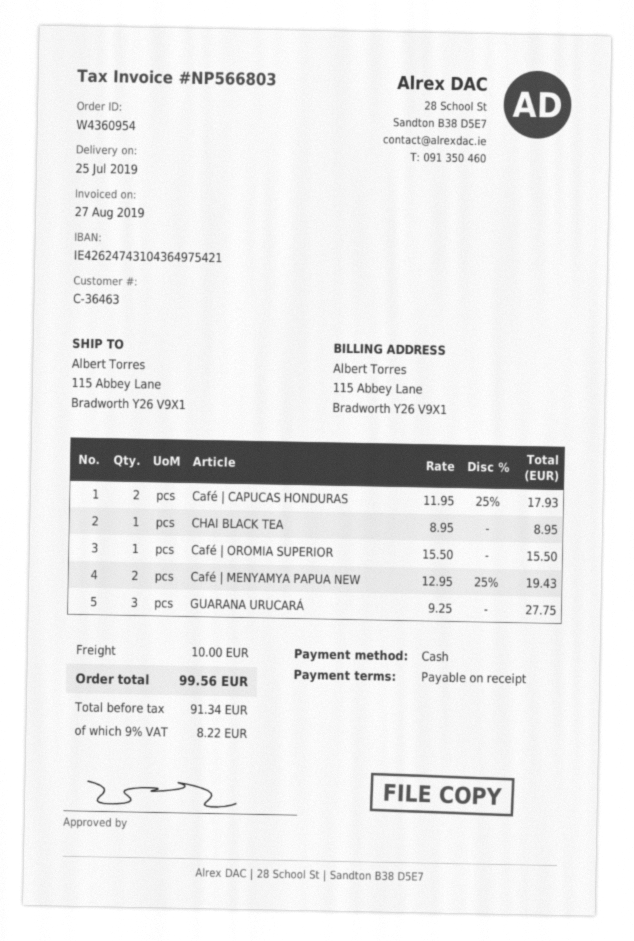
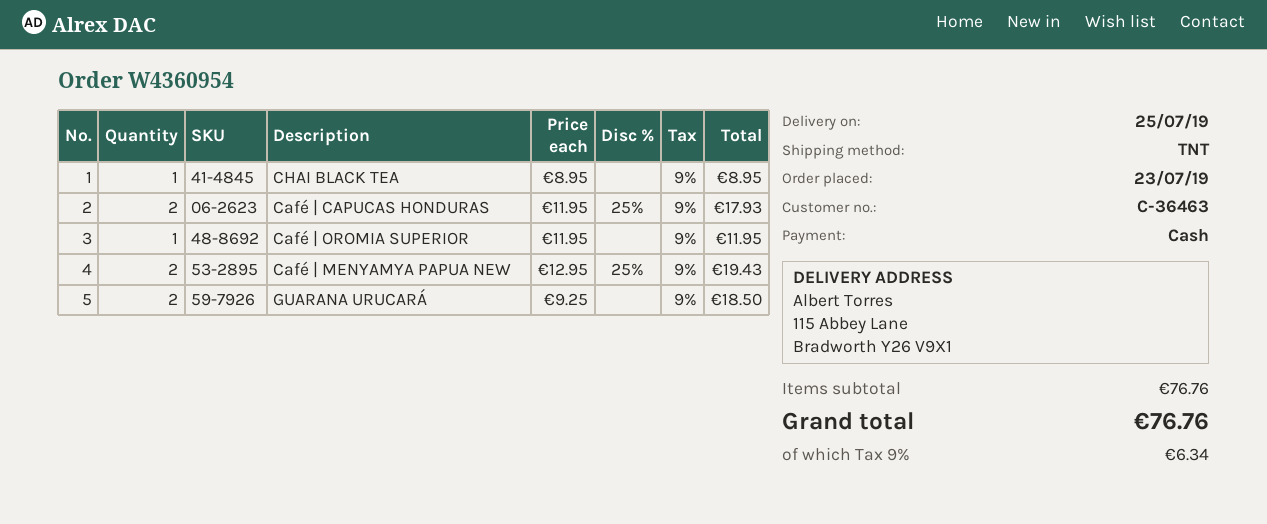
Café | OROMIA SUPERIOR: 1 x 15.50 = 15.50 -> 1 x 11.95 = 11.95
GUARANA URUCARÁ: 3 x 9.25 = 27.75 -> 2 x 9.25 = 18.50
shipping: 10.00 -> none
tax: 9% = 8.22 -> 9% = 6.34
total: 99.56 -> 76.76

